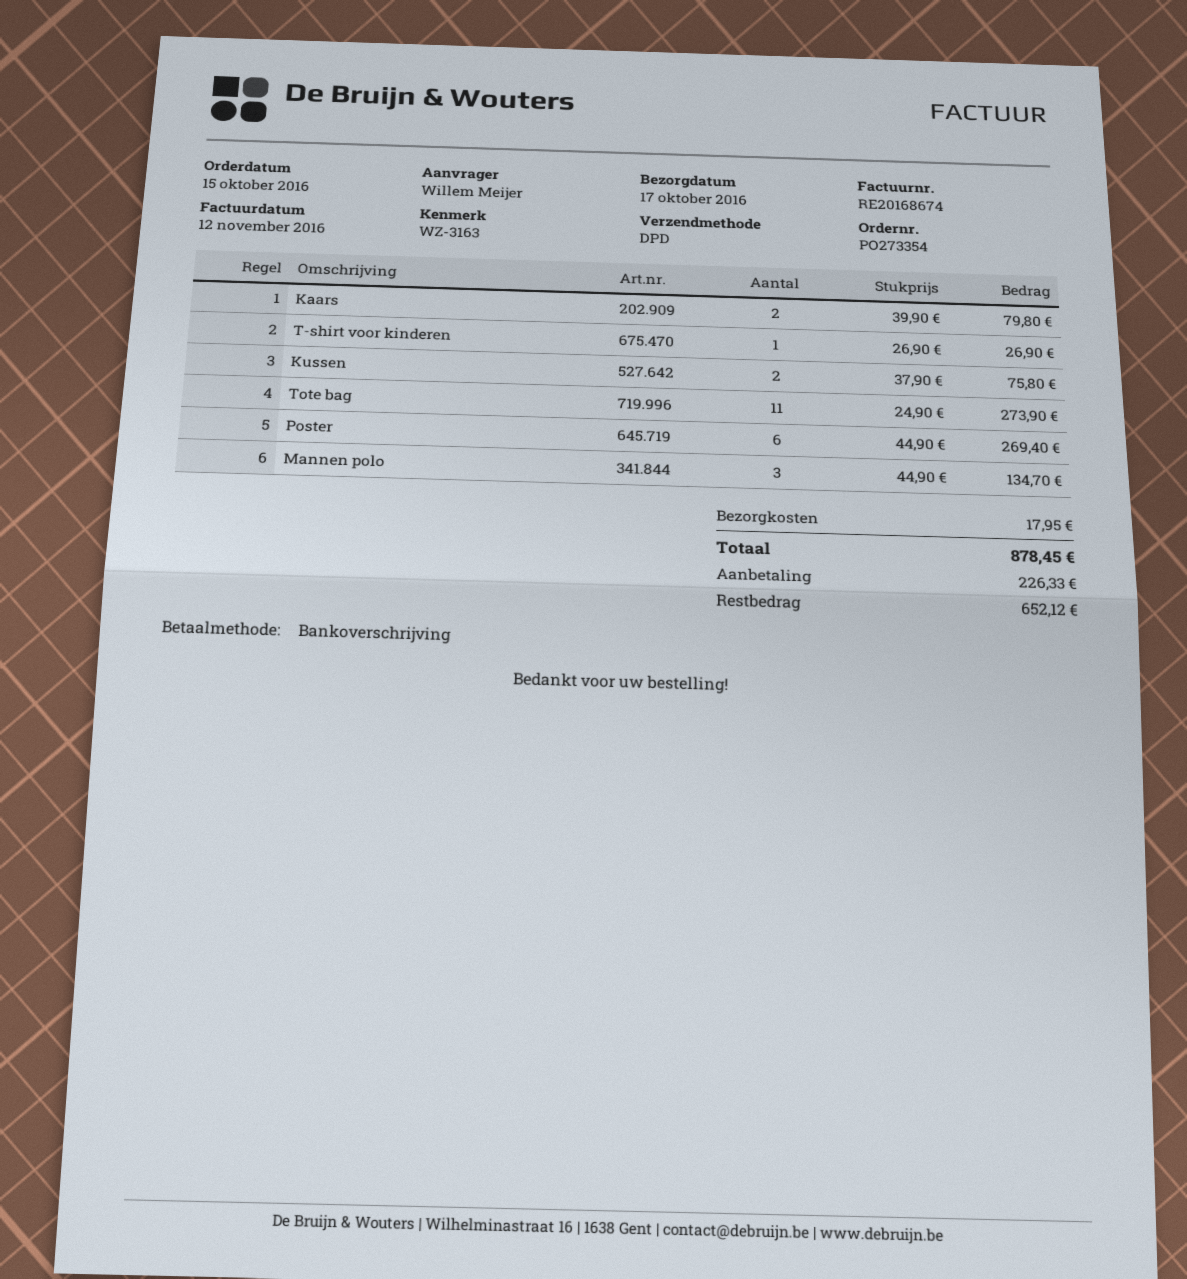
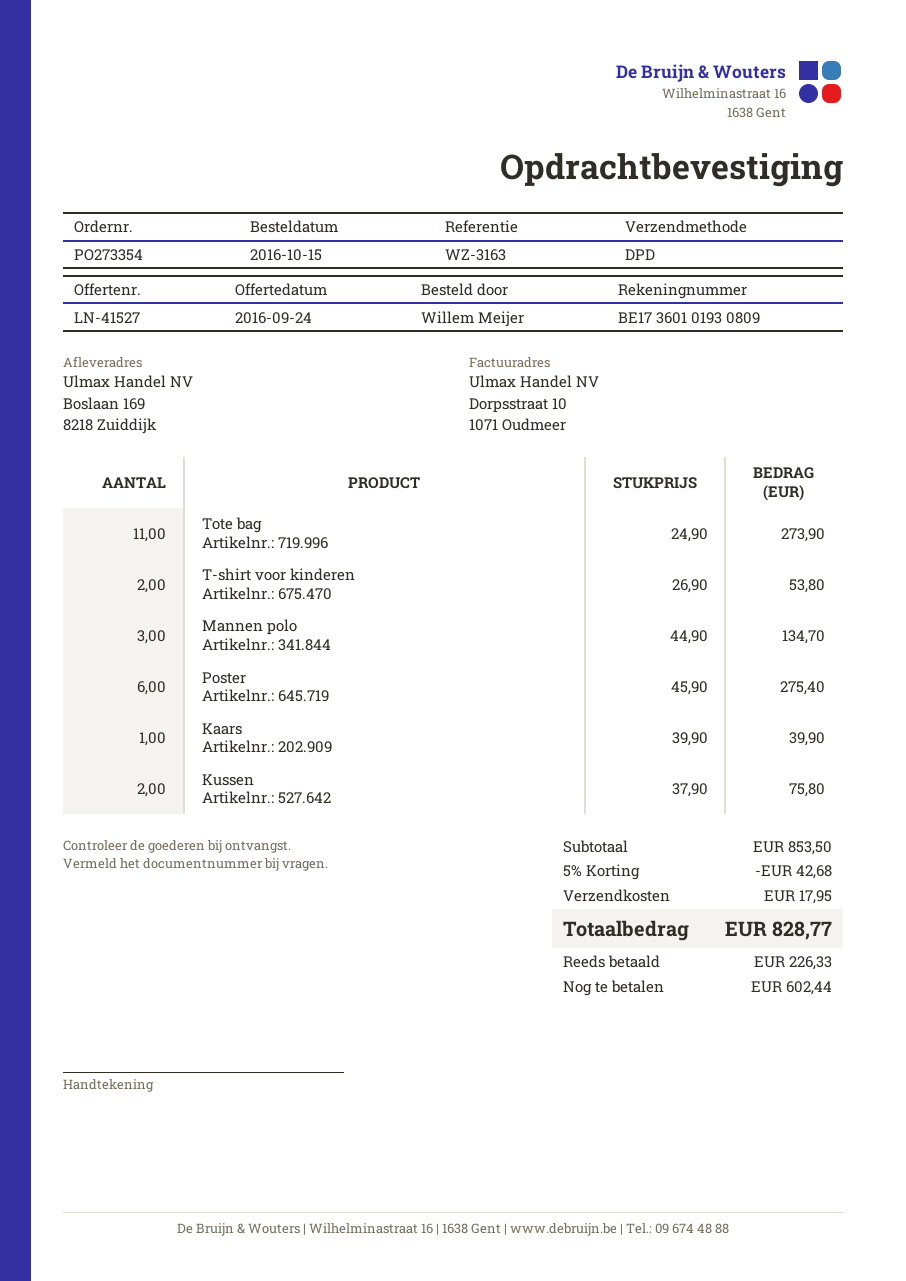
Kaars: 2 x 39.90 = 79.80 -> 1 x 39.90 = 39.90
T-shirt voor kinderen: 1 x 26.90 = 26.90 -> 2 x 26.90 = 53.80
Poster: 6 x 44.90 = 269.40 -> 6 x 45.90 = 275.40
discount: none -> 5% = 42.68
total: 878.45 -> 828.77
balance: 652.12 -> 602.44

